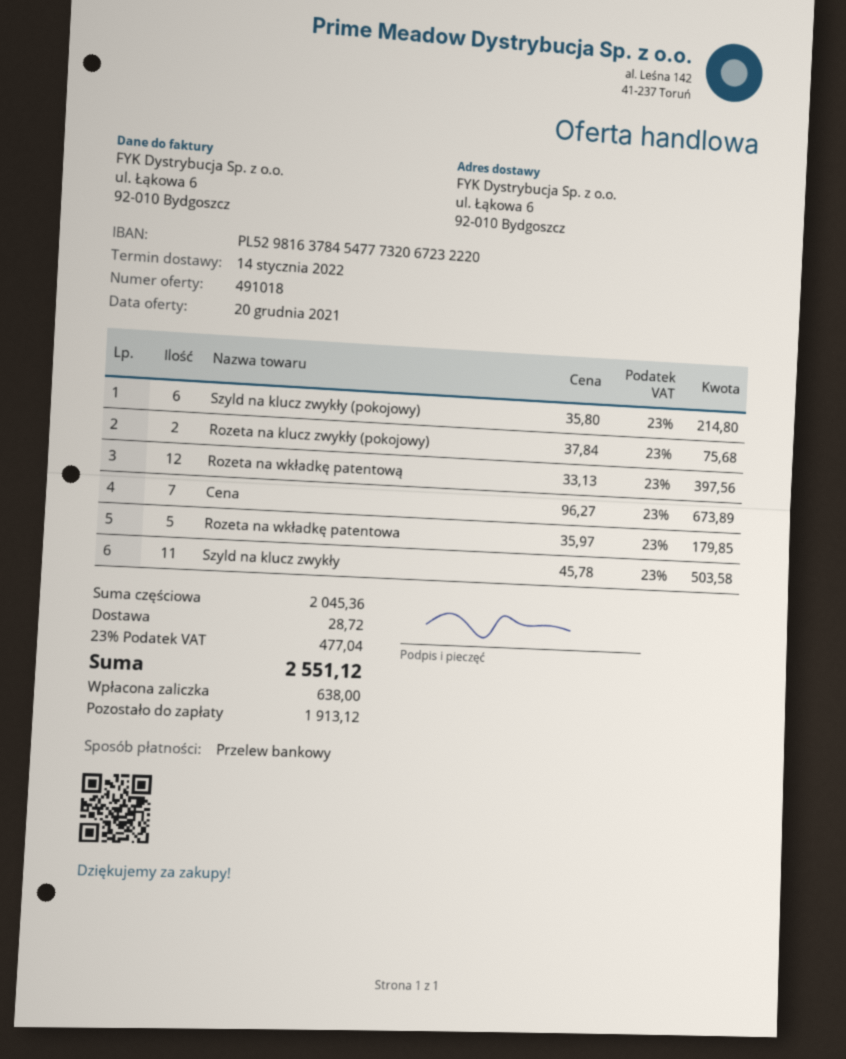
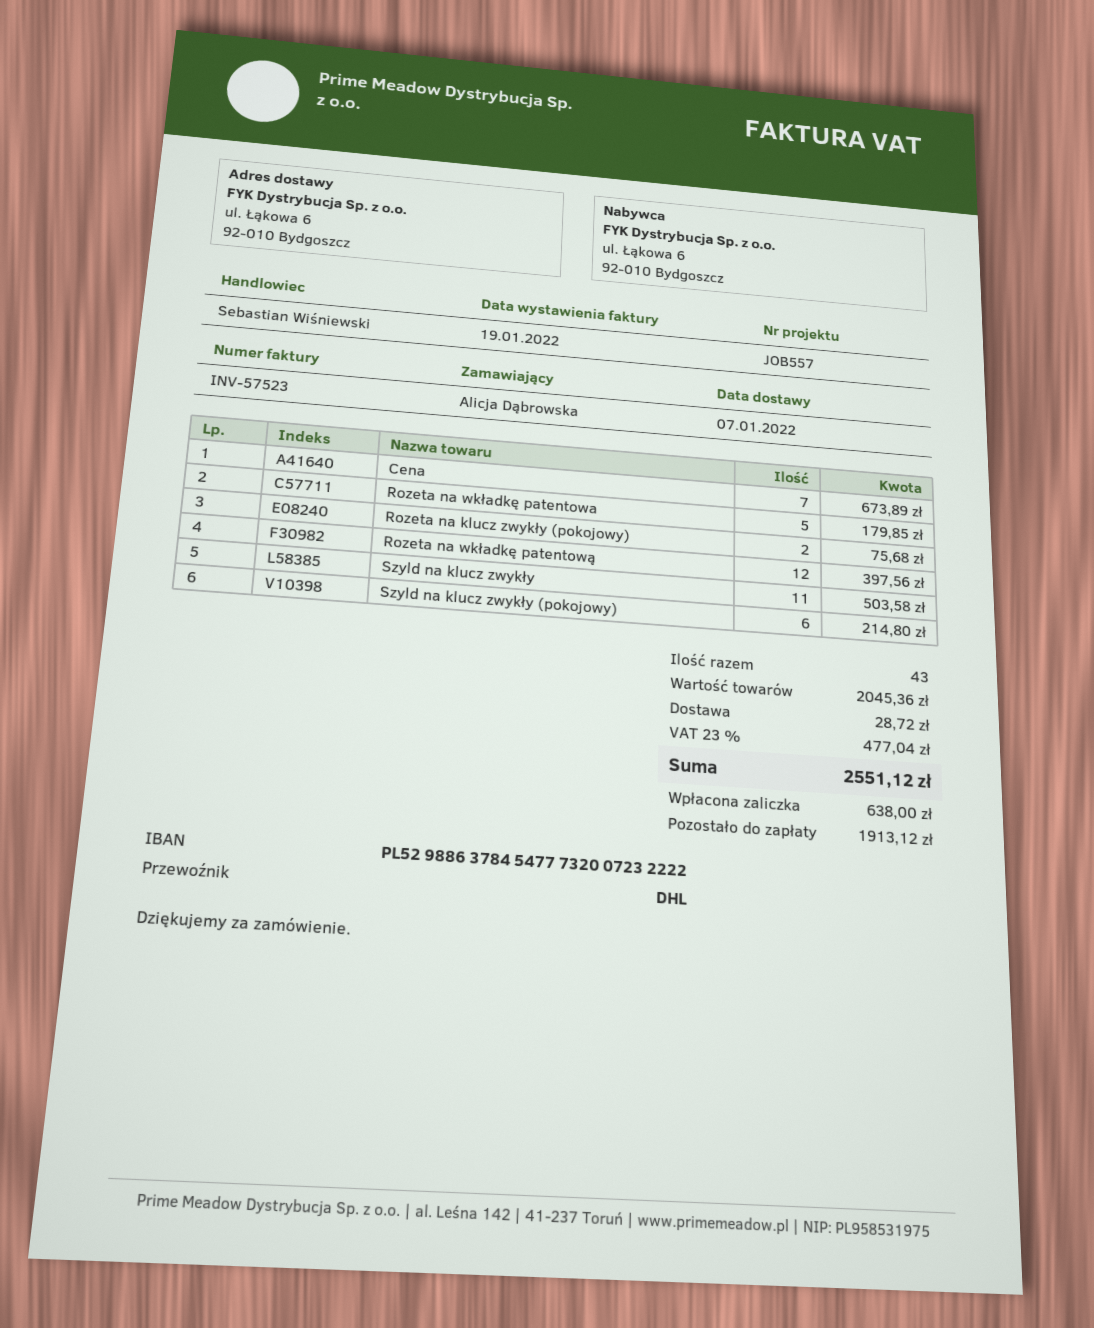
delivery date: 2022-01-14 -> 2022-01-07
bank account: PL52981637845477732067232220 -> PL52988637845477732007232222

